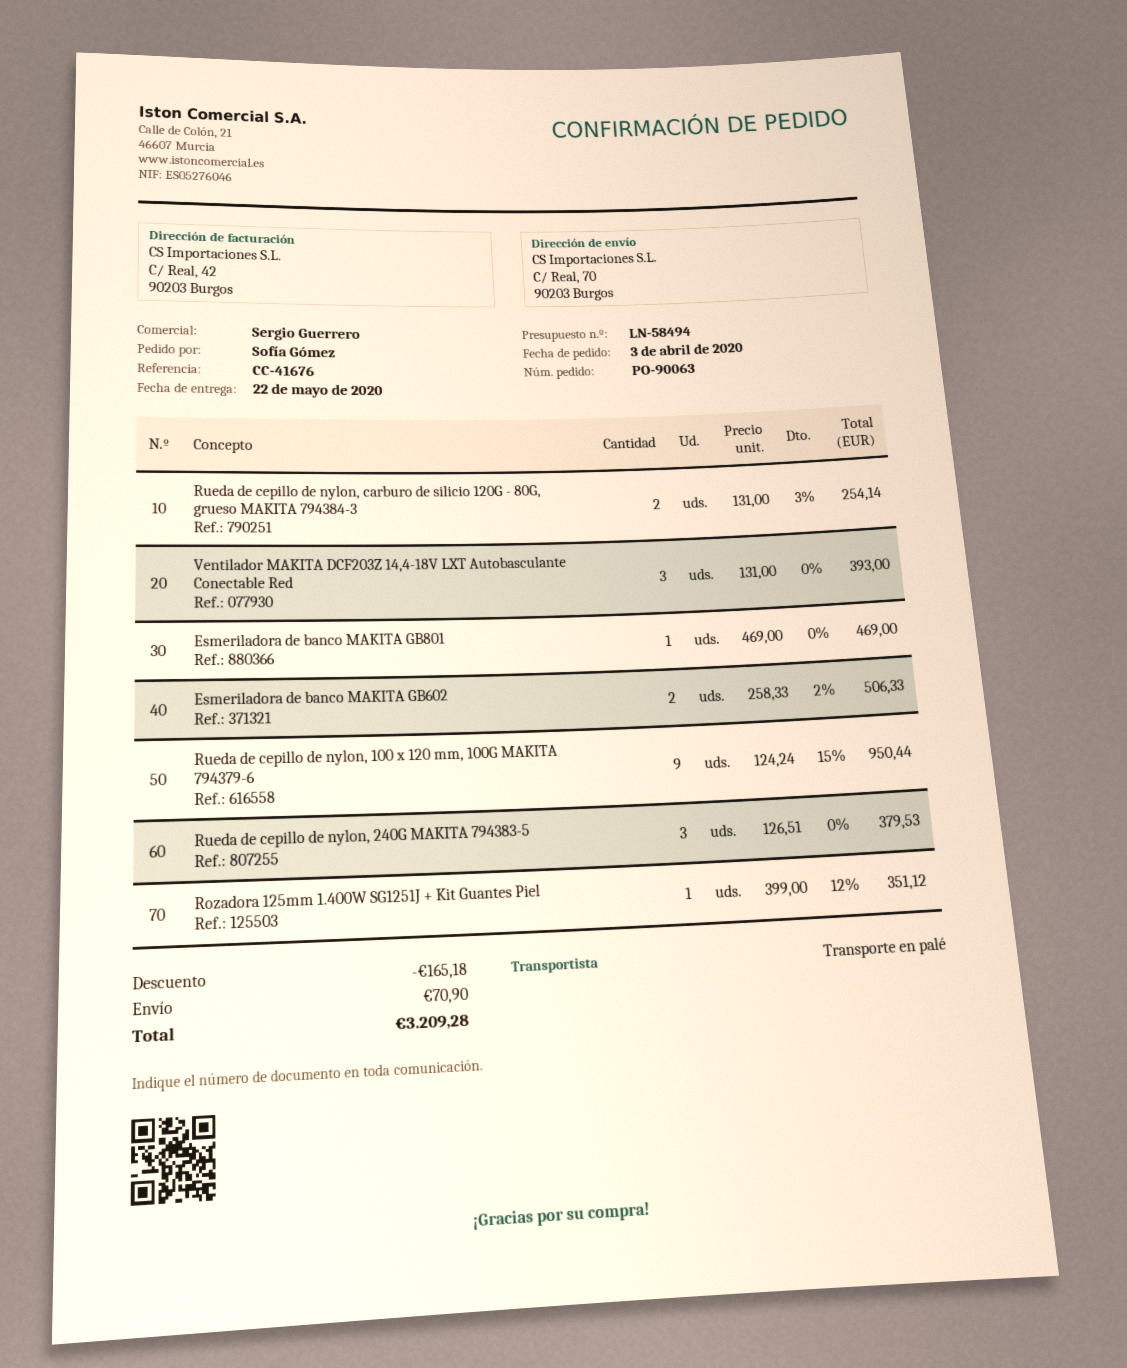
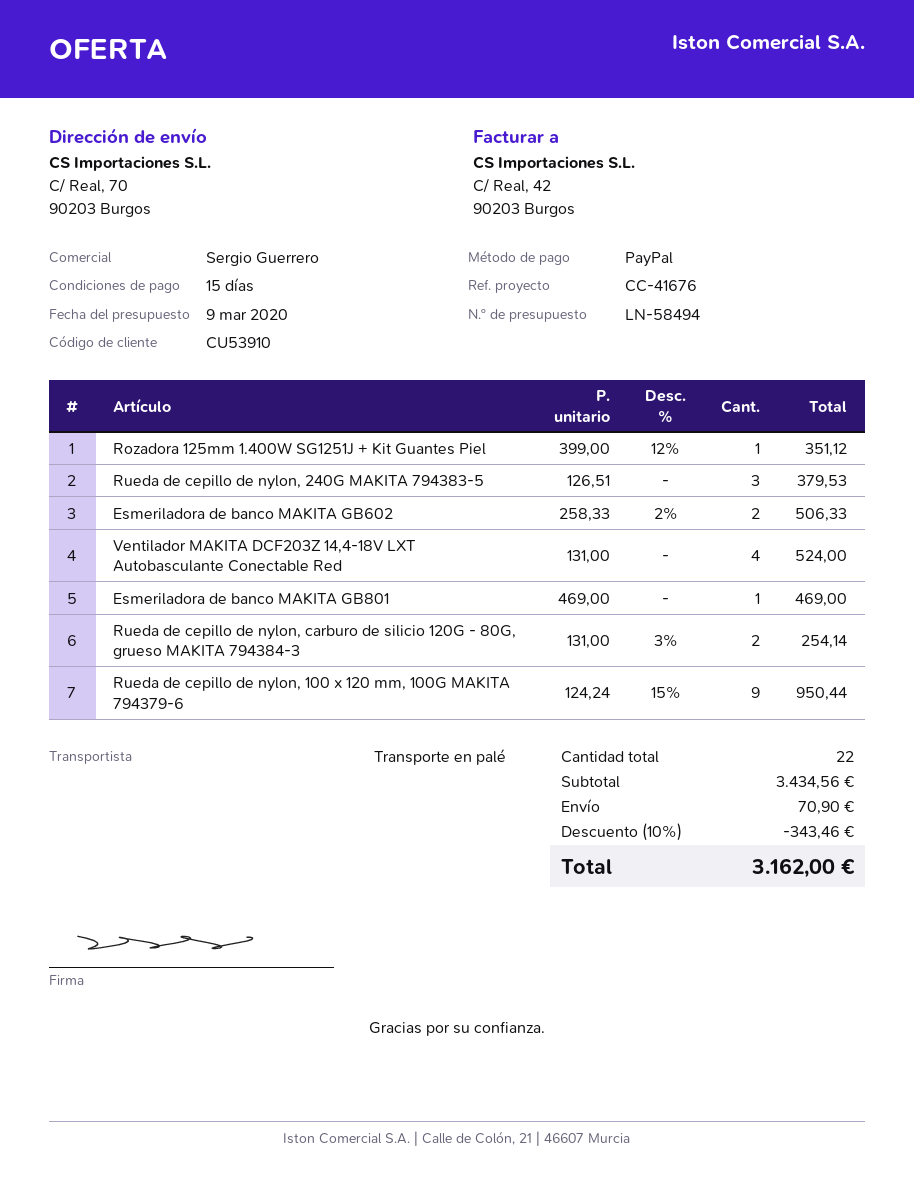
Ventilador MAKITA DCF203Z 14,4-18V LXT Autobasculante Conectable Red: 3 x 131.00 = 393.00 -> 4 x 131.00 = 524.00
discount: 165.18 -> 343.46
total: 3209.28 -> 3162.00

